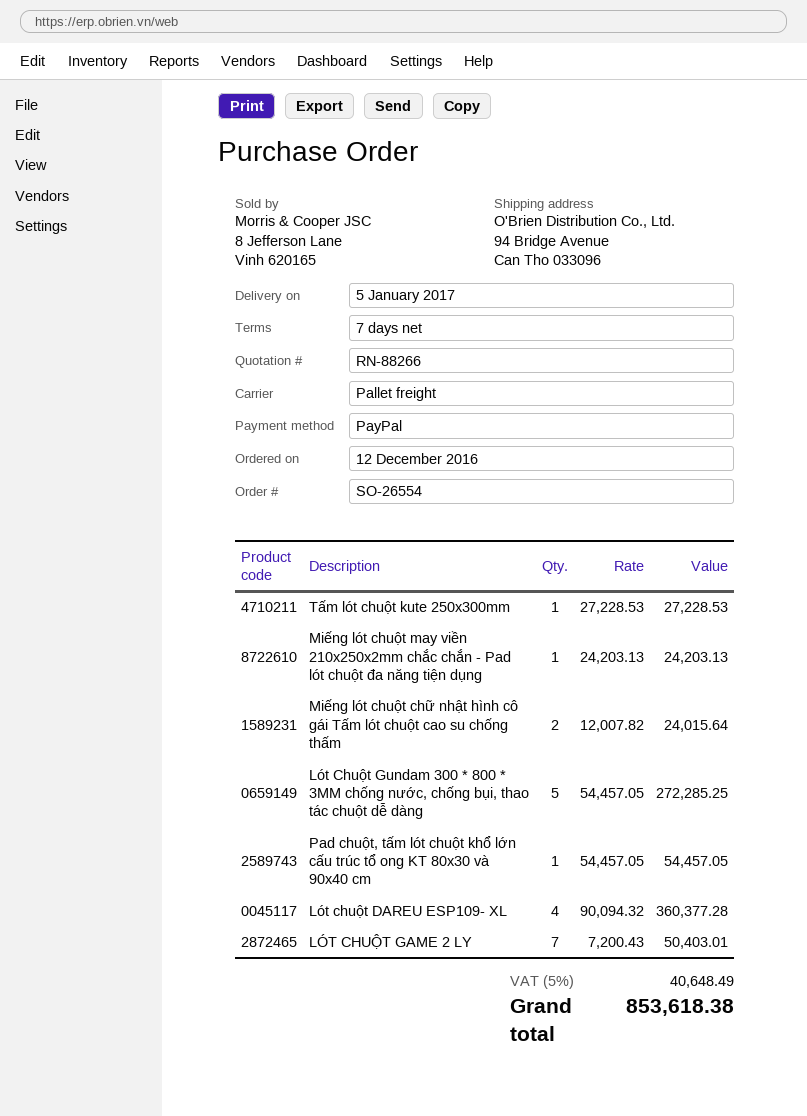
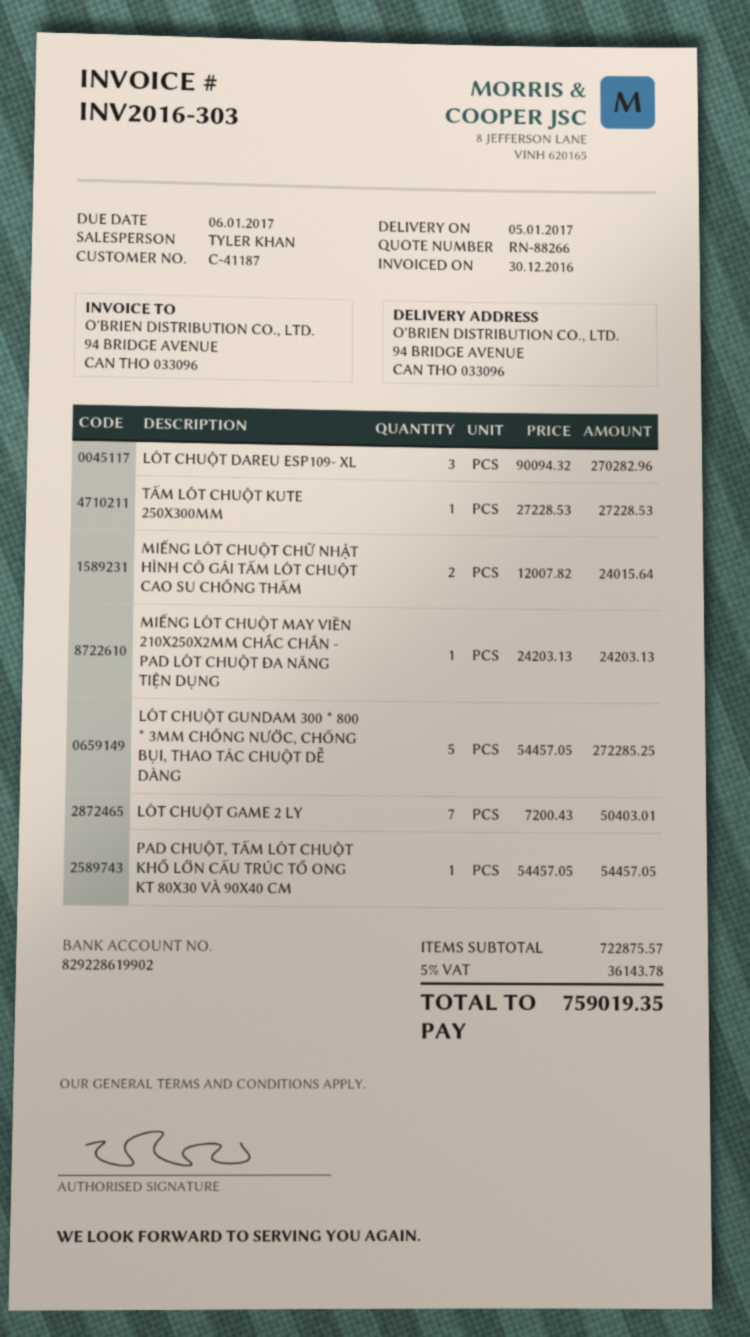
Lót chuột DAREU ESP109- XL: 4 x 90094.32 = 360377.28 -> 3 x 90094.32 = 270282.96
tax: 5% = 40648.49 -> 5% = 36143.78
total: 853618.38 -> 759019.35

